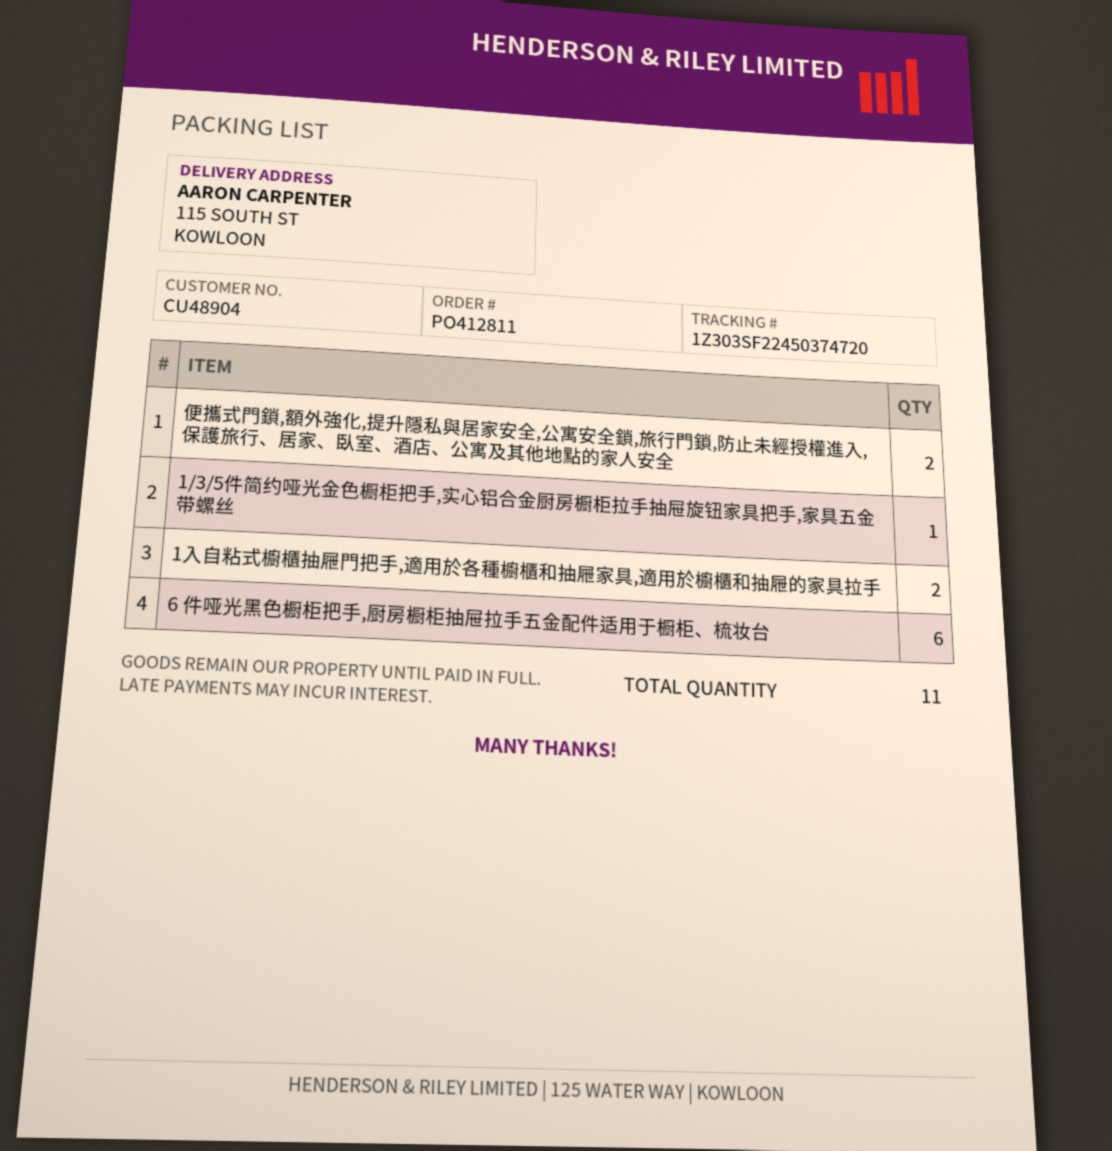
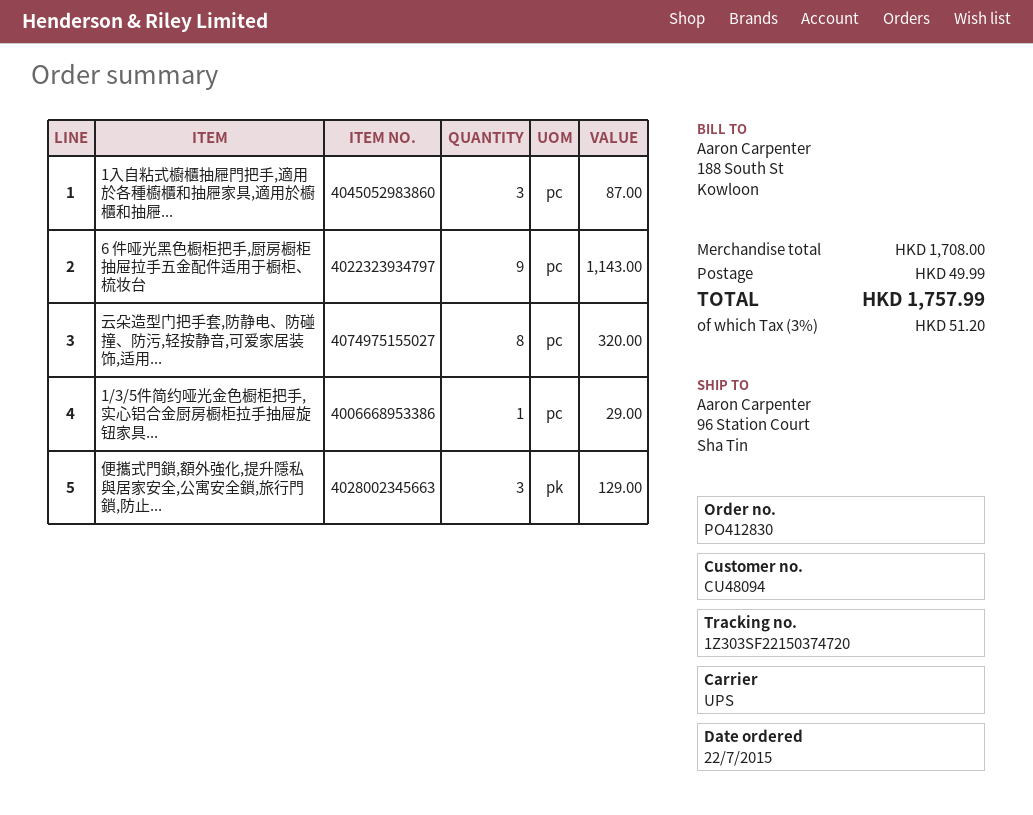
order number: PO412811 -> PO412830
customer number: CU48904 -> CU48094
tracking number: 1Z303SF22450374720 -> 1Z303SF22150374720
ship to: 115 SOUTH ST, KOWLOON -> 96 Station Court, Sha Tin
便攜式門鎖,額外強化,提升隱私與居家安全,公寓安全鎖,旅行門鎖,防止未經授權進入,保護旅行、居家、臥室、酒店、公寓及其他地點的家人安全: 2 -> 3
1入自粘式櫥櫃抽屜門把手,適用於各種櫥櫃和抽屜家具,適用於櫥櫃和抽屜的家具拉手: 2 -> 3
6 件哑光黑色橱柜把手,厨房橱柜抽屉拉手五金配件适用于橱柜、梳妆台: 6 -> 9
云朵造型门把手套,防静电、防碰撞、防污,轻按静音,可爱家居装饰,适用...: none -> 8

